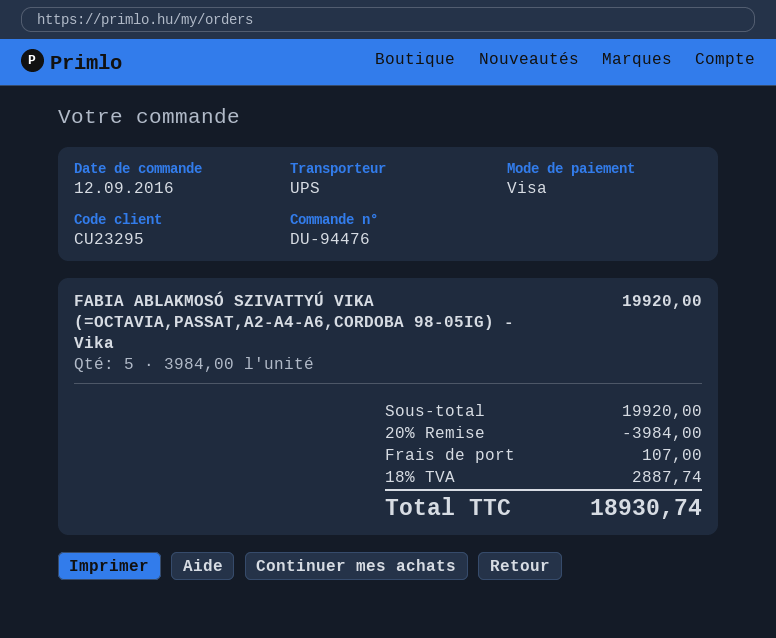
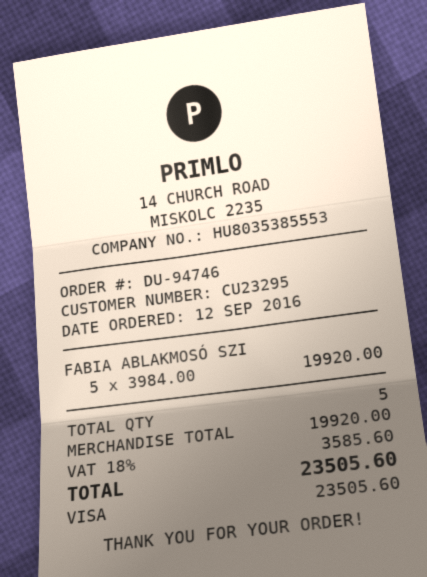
order number: DU-94476 -> DU-94746
discount: 20% = 3984.00 -> none
shipping: 107.00 -> none
tax: 18% = 2887.74 -> 18% = 3585.60
total: 18930.74 -> 23505.60

